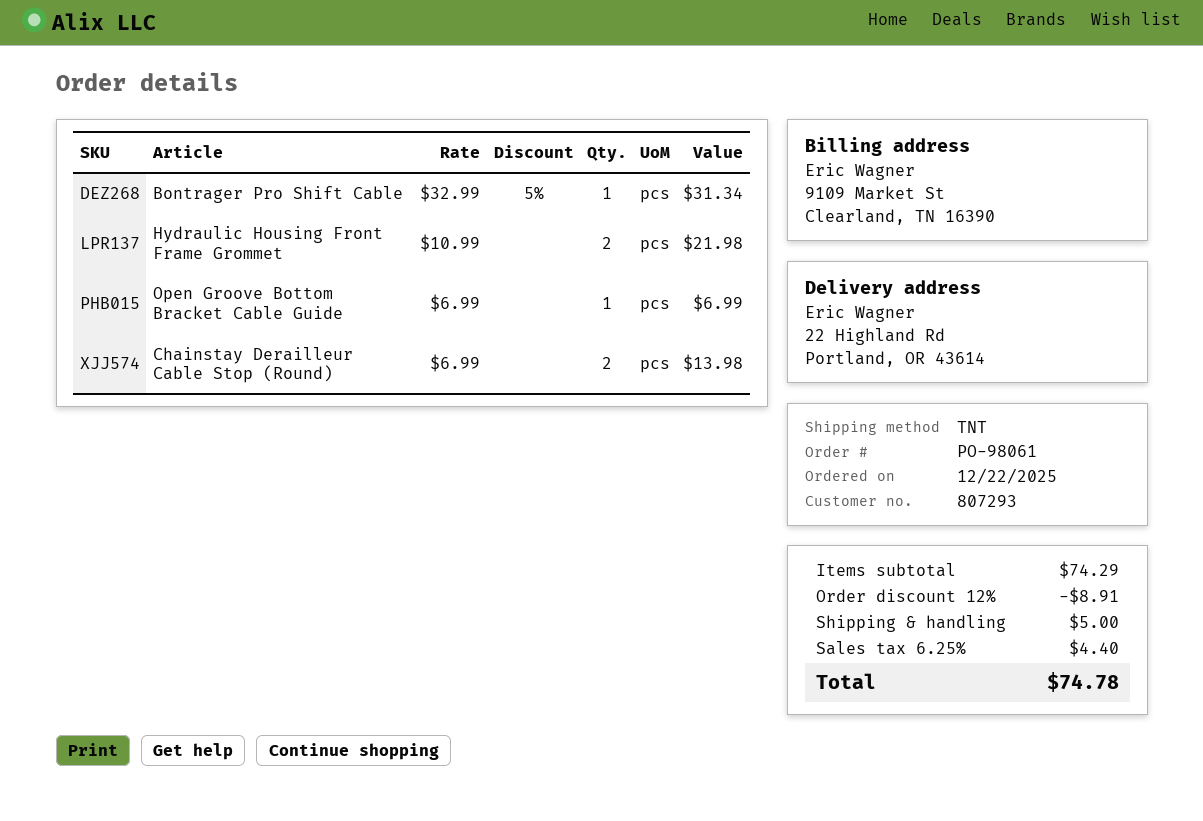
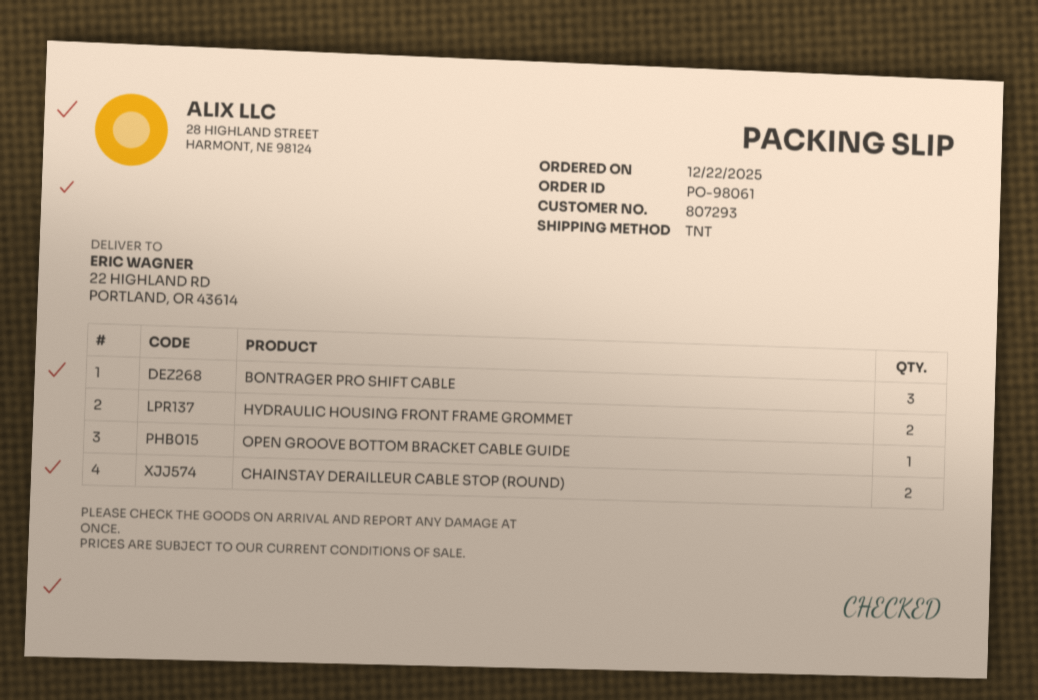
Bontrager Pro Shift Cable: 1 -> 3

